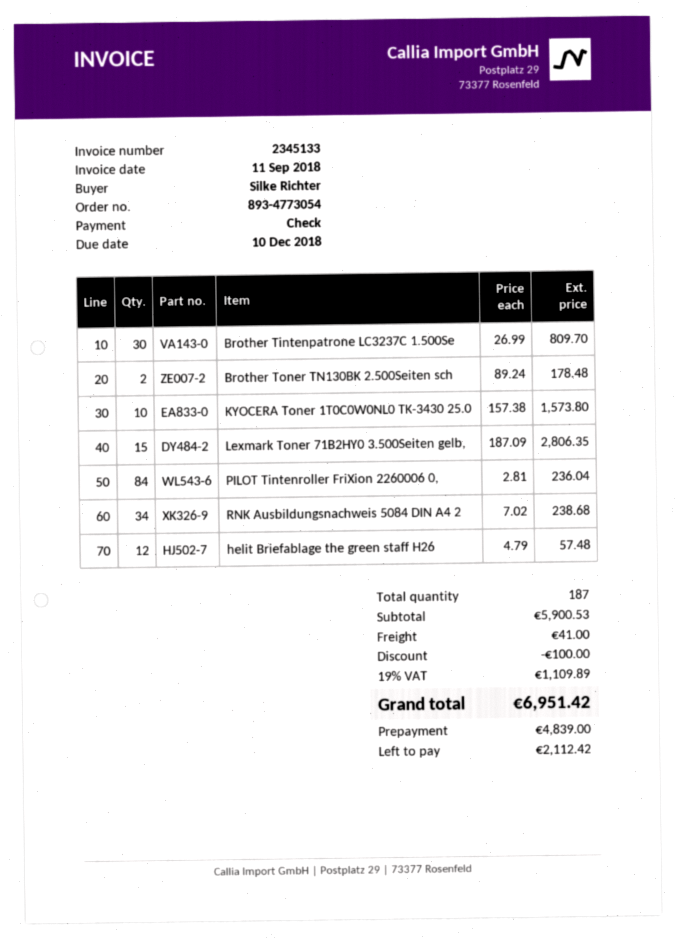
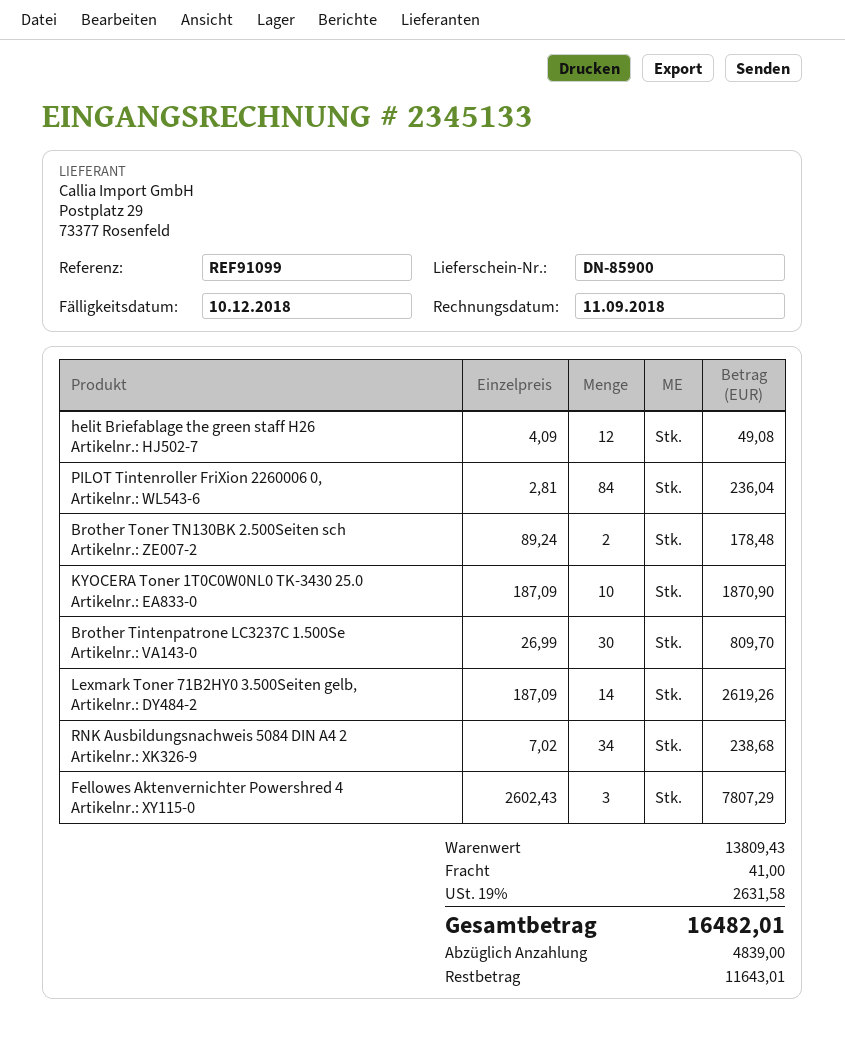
KYOCERA Toner 1T0C0W0NL0 TK-3430 25.0: 10 x 157.38 = 1573.80 -> 10 x 187.09 = 1870.90
Lexmark Toner 71B2HY0 3.500Seiten gelb,: 15 x 187.09 = 2806.35 -> 14 x 187.09 = 2619.26
helit Briefablage the green staff H26: 12 x 4.79 = 57.48 -> 12 x 4.09 = 49.08
Fellowes Aktenvernichter Powershred 4: none -> 3 x 2602.43 = 7807.29
subtotal: 5900.53 -> 13809.43
discount: 100.00 -> none
tax: 19% = 1109.89 -> 19% = 2631.58
total: 6951.42 -> 16482.01
balance: 2112.42 -> 11643.01

